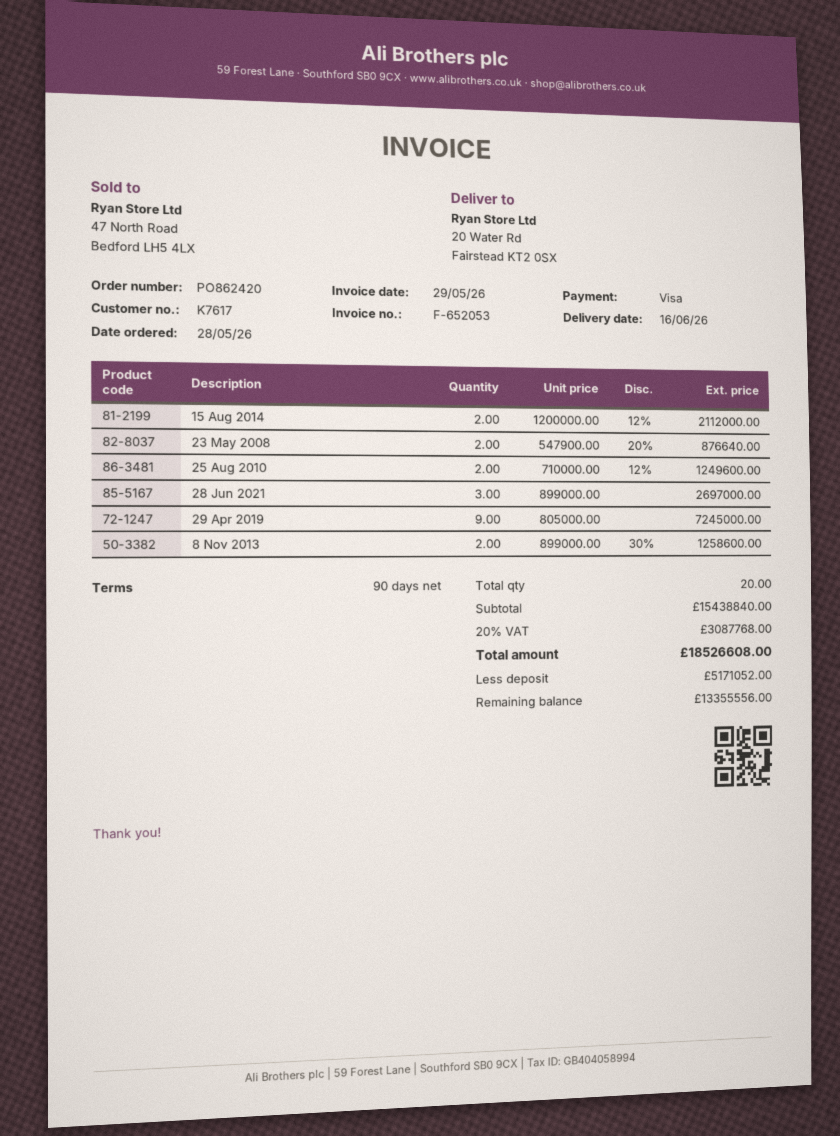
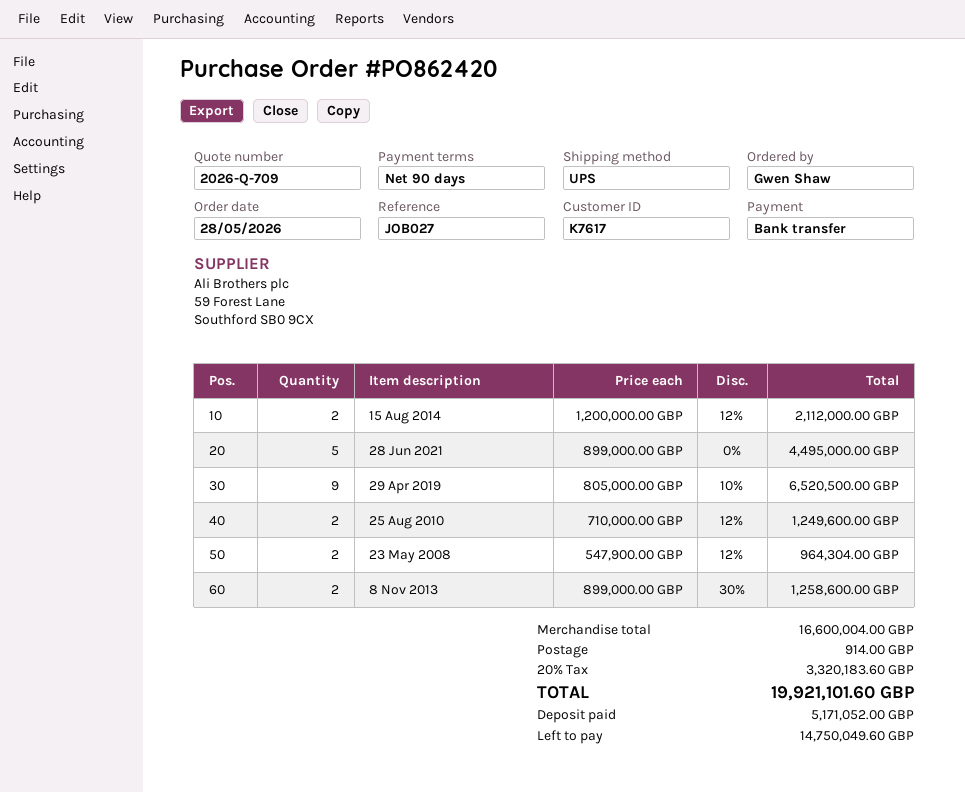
payment method: Visa -> bank transfer
23 May 2008: 2 x 547900.00 - 20% = 876640.00 -> 2 x 547900.00 - 12% = 964304.00
28 Jun 2021: 3 x 899000.00 = 2697000.00 -> 5 x 899000.00 = 4495000.00
29 Apr 2019: 9 x 805000.00 = 7245000.00 -> 9 x 805000.00 - 10% = 6520500.00
subtotal: 15438840.00 -> 16600004.00
shipping: none -> 914.00
tax: 20% = 3087768.00 -> 20% = 3320183.60
total: 18526608.00 -> 19921101.60
balance: 13355556.00 -> 14750049.60

